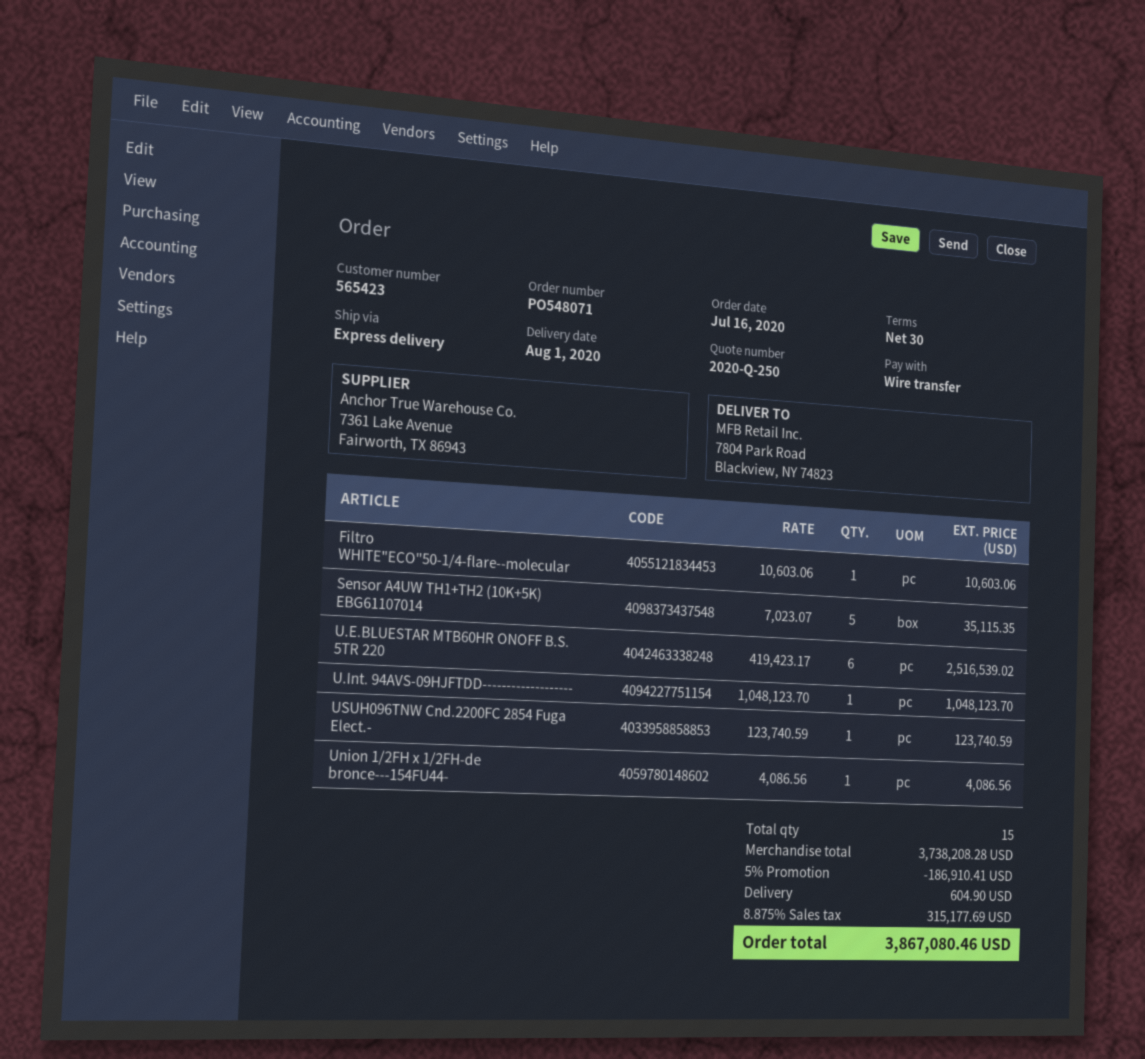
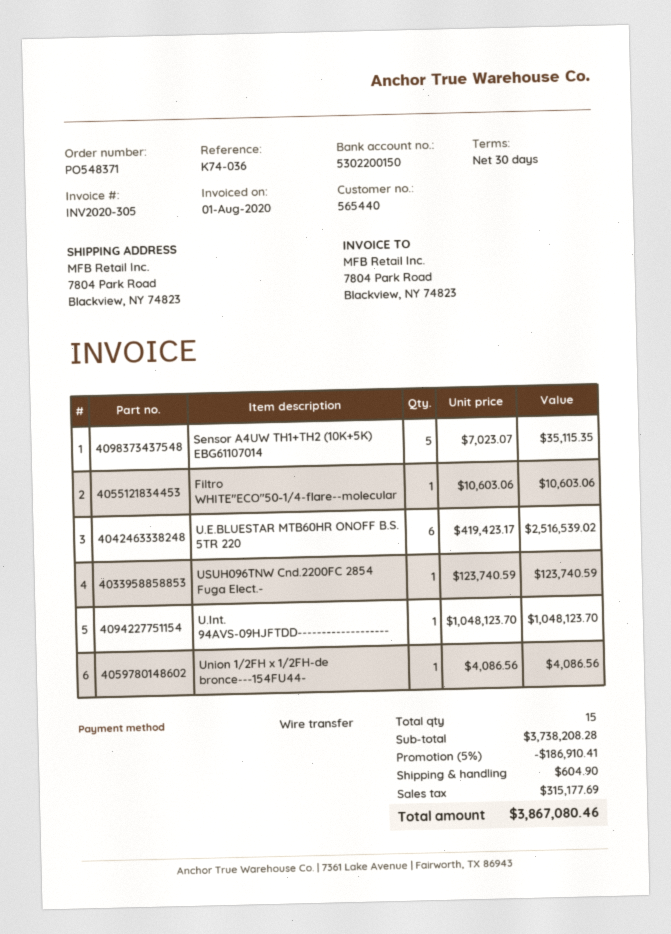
order number: PO548071 -> PO548371
customer number: 565423 -> 565440

